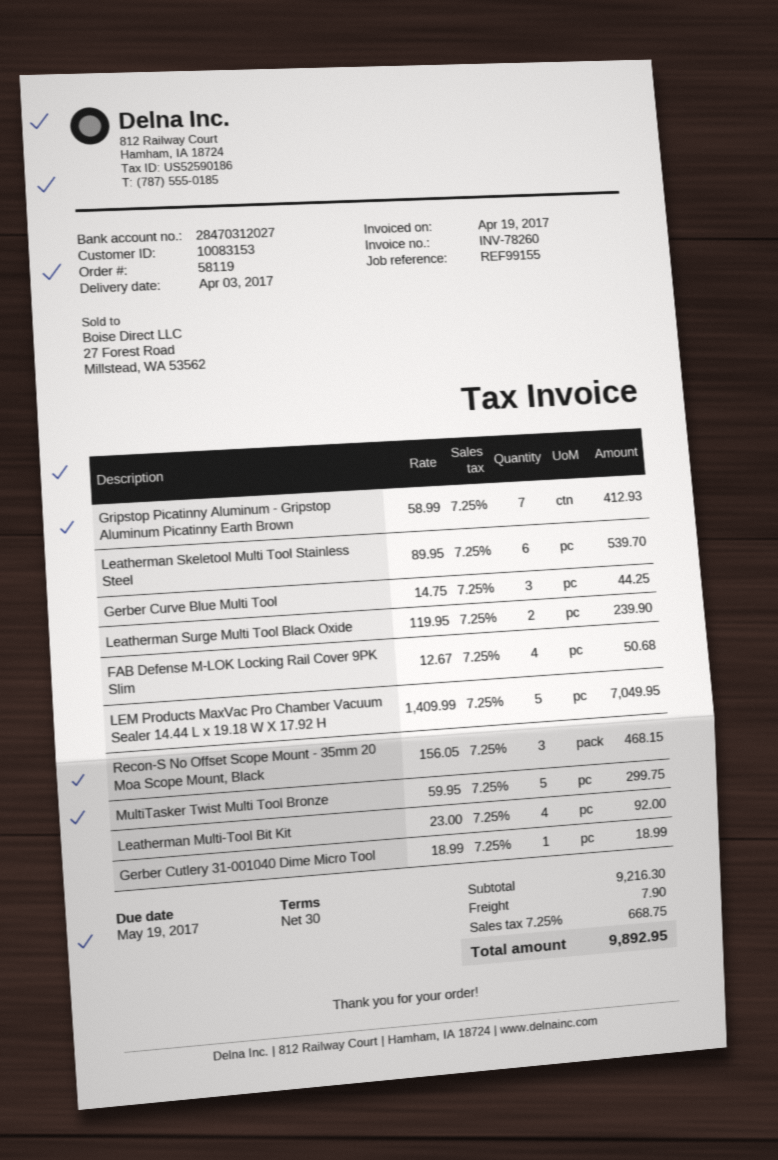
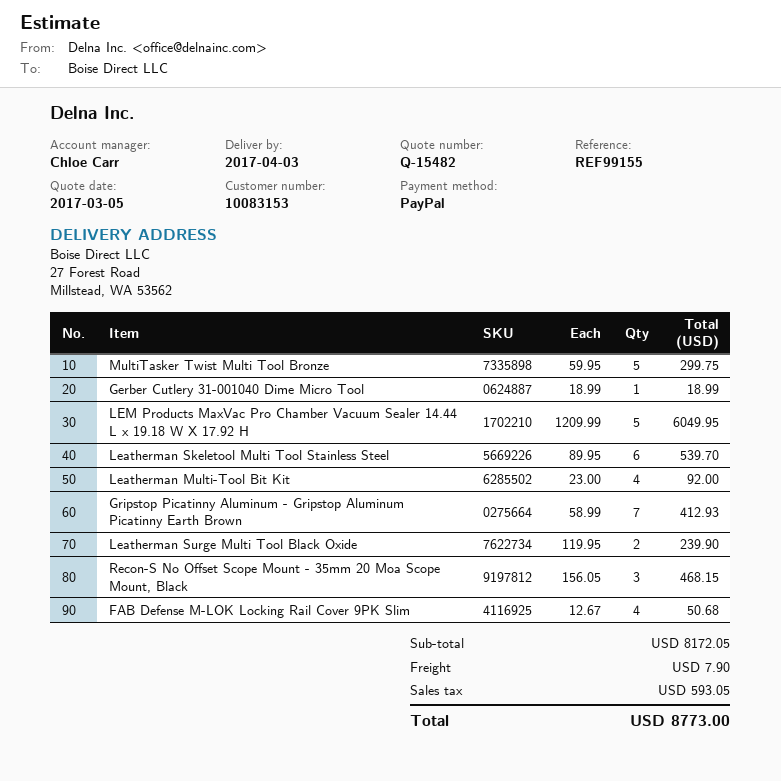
Gerber Curve Blue Multi Tool: 3 x 14.75 = 44.25 -> none
LEM Products MaxVac Pro Chamber Vacuum Sealer 14.44 L x 19.18 W X 17.92 H: 5 x 1409.99 = 7049.95 -> 5 x 1209.99 = 6049.95
subtotal: 9216.30 -> 8172.05
tax: 668.75 -> 593.05
total: 9892.95 -> 8773.00

